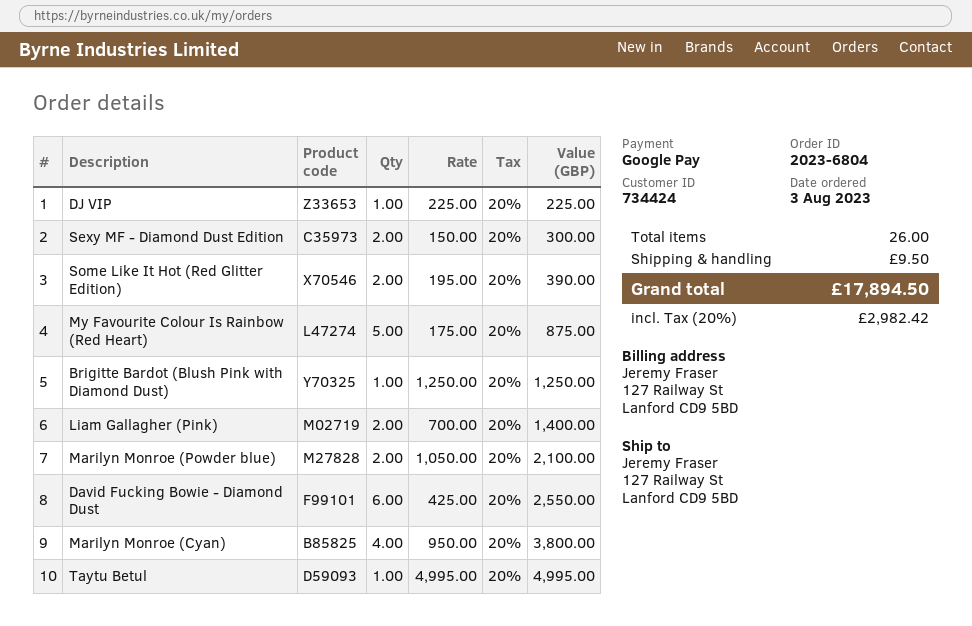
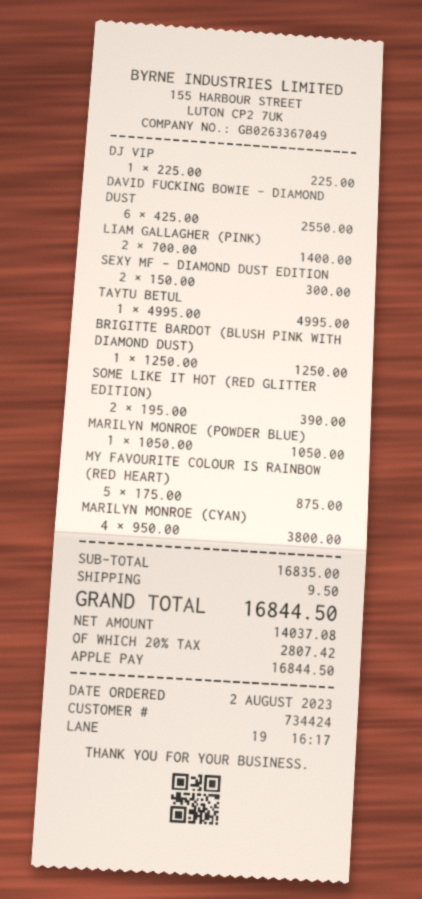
order date: 2023-08-03 -> 2023-08-02
payment method: Google Pay -> Apple Pay
Marilyn Monroe (Powder blue): 2 x 1050.00 = 2100.00 -> 1 x 1050.00 = 1050.00
tax: 20% = 2982.42 -> 20% = 2807.42
total: 17894.50 -> 16844.50

